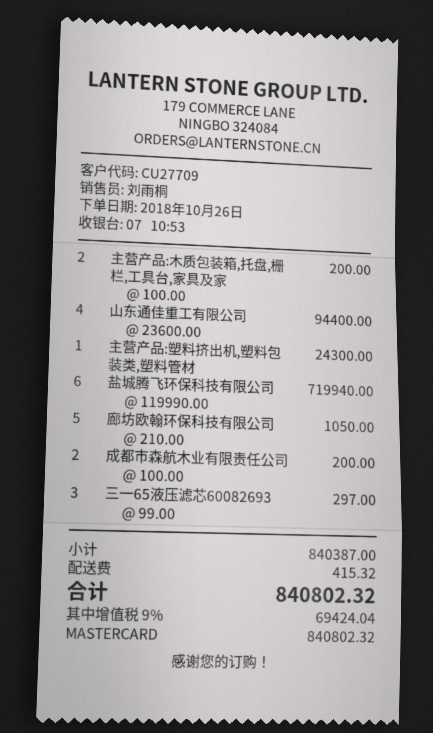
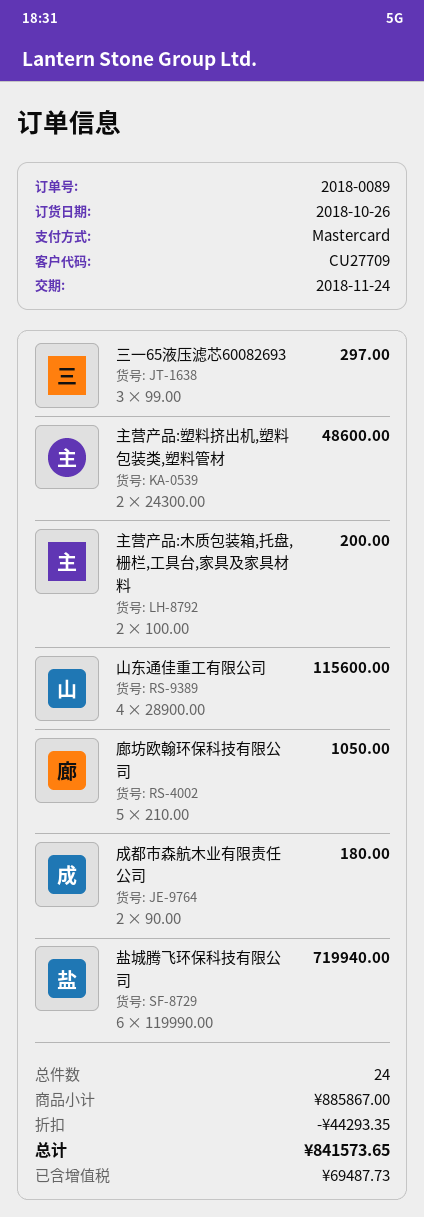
山东通佳重工有限公司: 4 x 23600.00 = 94400.00 -> 4 x 28900.00 = 115600.00
主营产品:塑料挤出机,塑料包装类,塑料管材: 1 x 24300.00 = 24300.00 -> 2 x 24300.00 = 48600.00
成都市森航木业有限责任公司: 2 x 100.00 = 200.00 -> 2 x 90.00 = 180.00
subtotal: 840387.00 -> 885867.00
discount: none -> 44293.35
shipping: 415.32 -> none
tax: 69424.04 -> 69487.73
total: 840802.32 -> 841573.65

